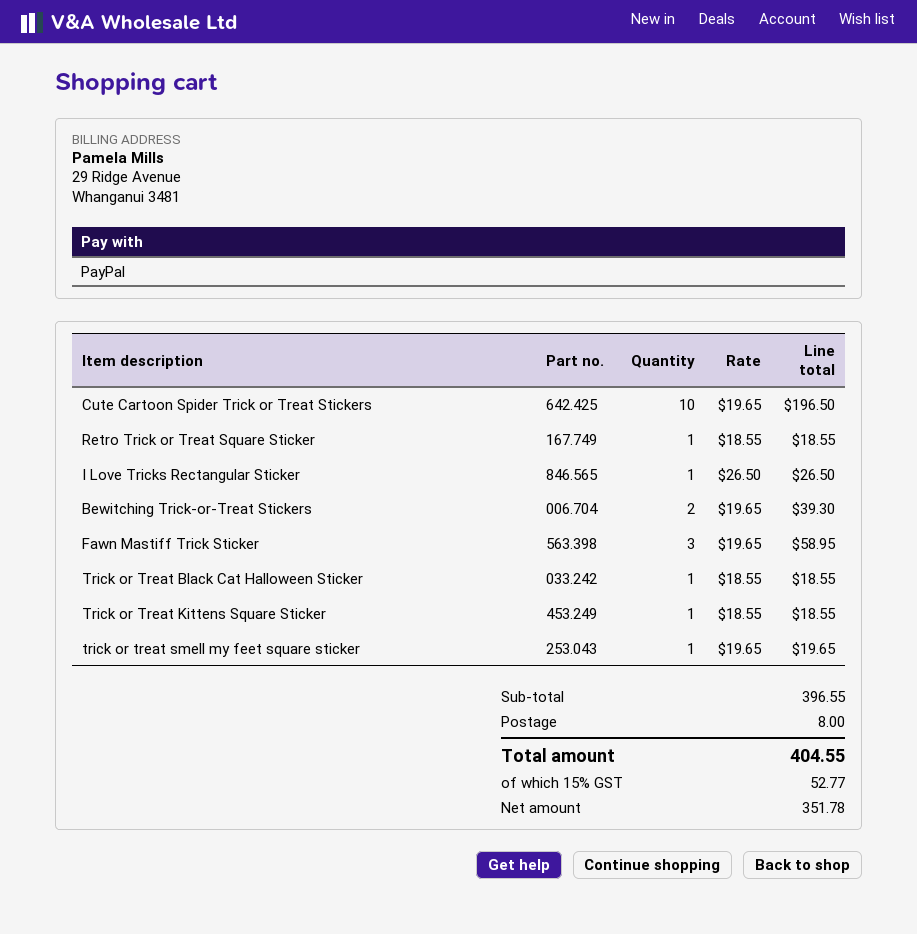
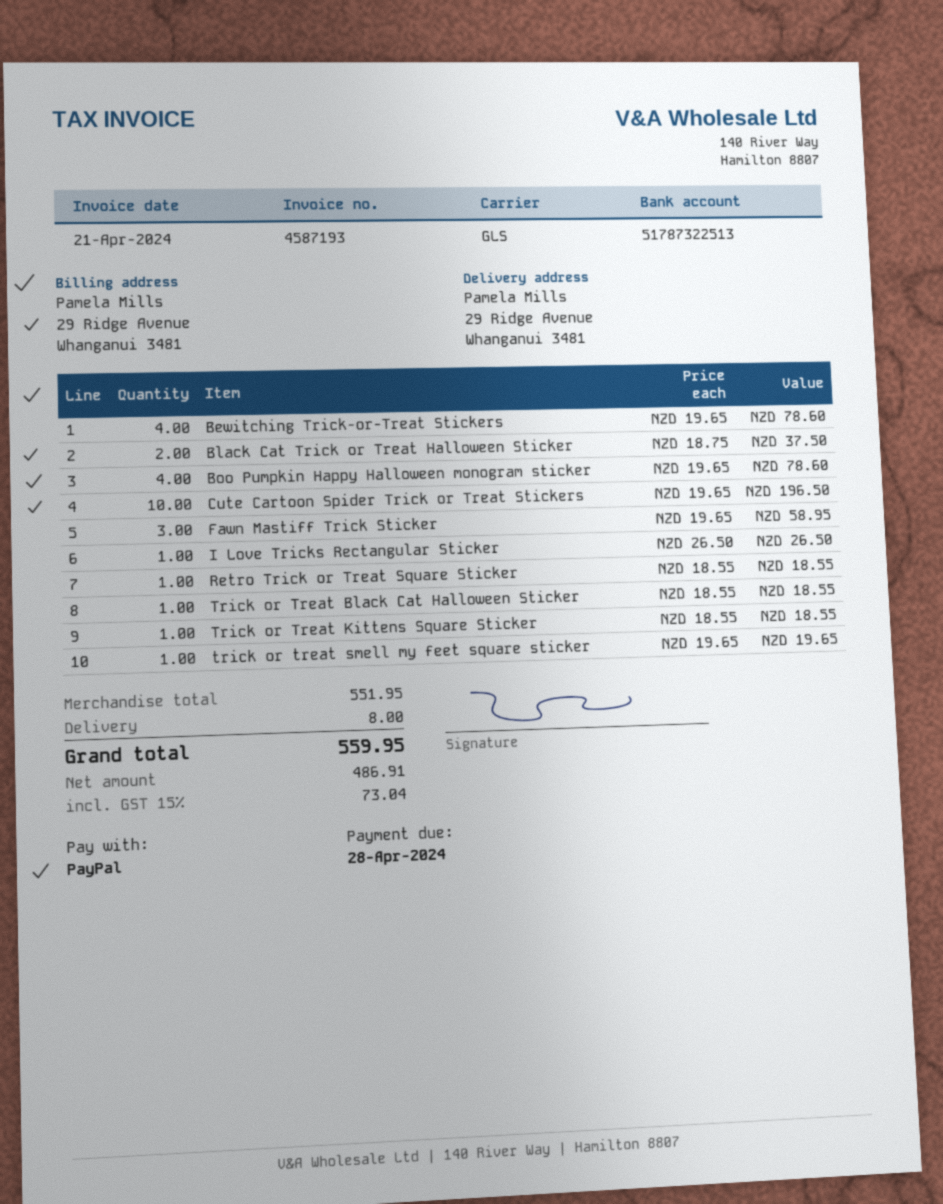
Bewitching Trick-or-Treat Stickers: 2 x 19.65 = 39.30 -> 4 x 19.65 = 78.60
Black Cat Trick or Treat Halloween Sticker: none -> 2 x 18.75 = 37.50
Boo Pumpkin Happy Halloween monogram sticker: none -> 4 x 19.65 = 78.60
subtotal: 396.55 -> 551.95
net: 351.78 -> 486.91
tax: 15% = 52.77 -> 15% = 73.04
total: 404.55 -> 559.95

